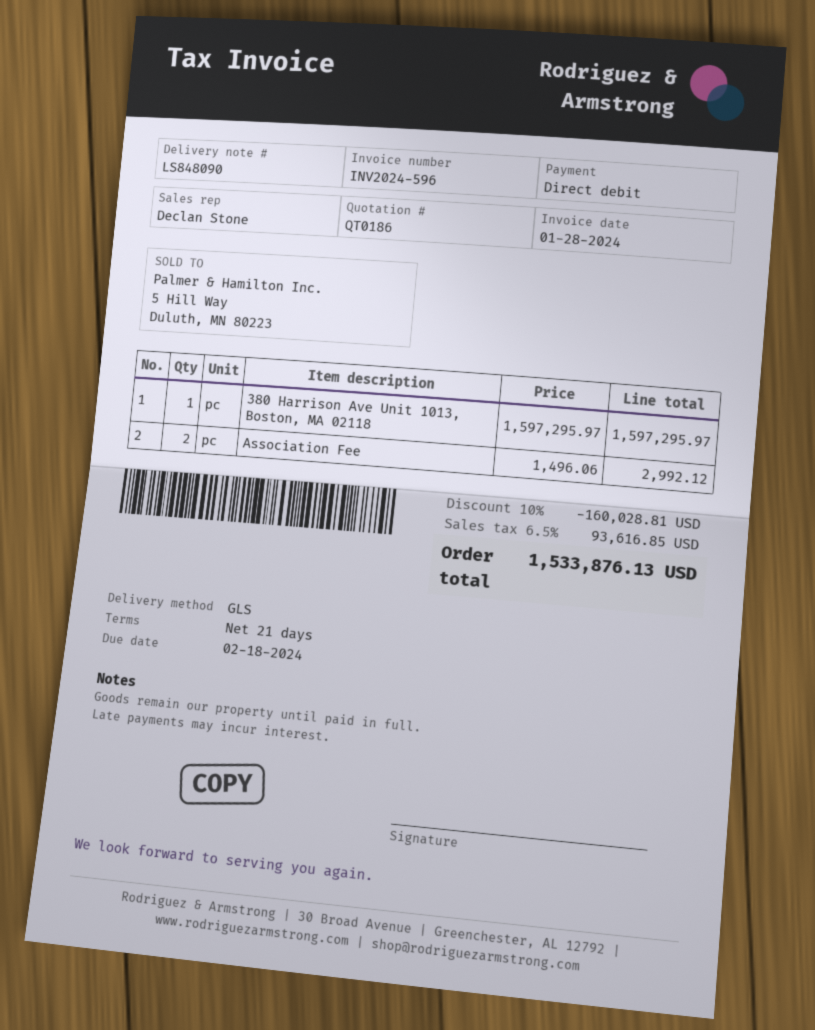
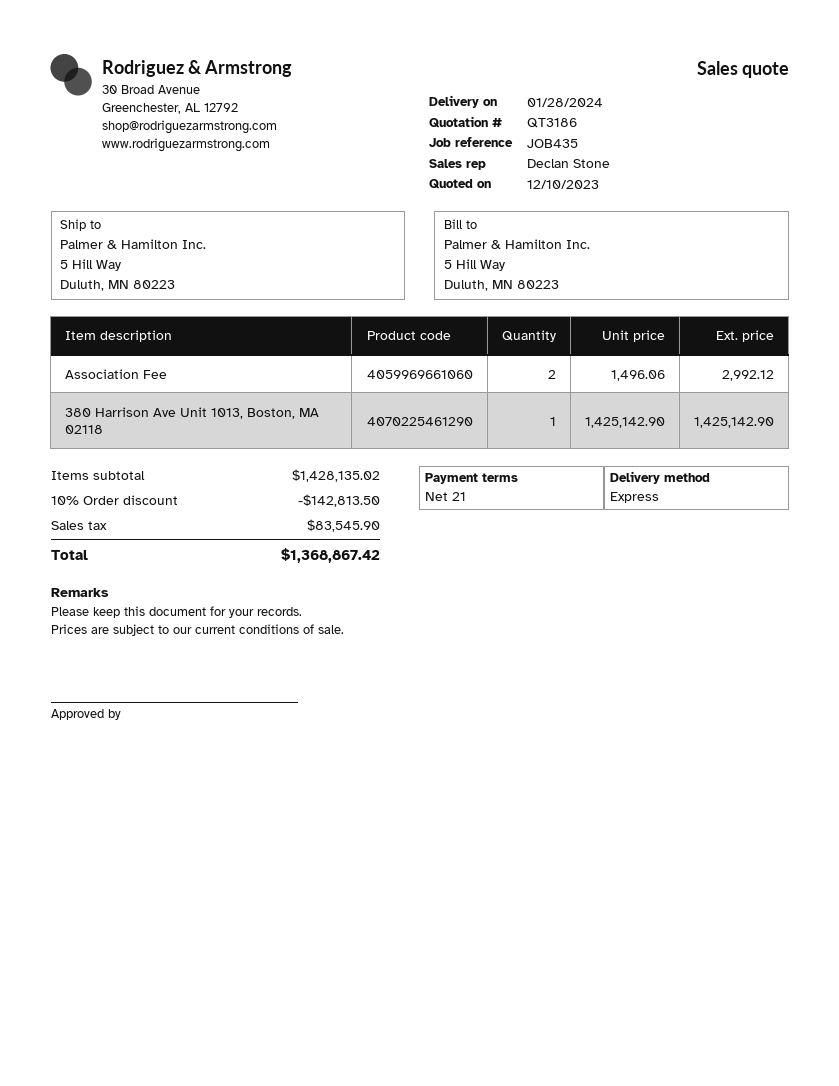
quote number: QT0186 -> QT3186
shipping method: GLS -> express
380 Harrison Ave Unit 1013, Boston, MA 02118: 1 x 1597295.97 = 1597295.97 -> 1 x 1425142.90 = 1425142.90
discount: 10% = 160028.81 -> 10% = 142813.50
tax: 93616.85 -> 83545.90
total: 1533876.13 -> 1368867.42

